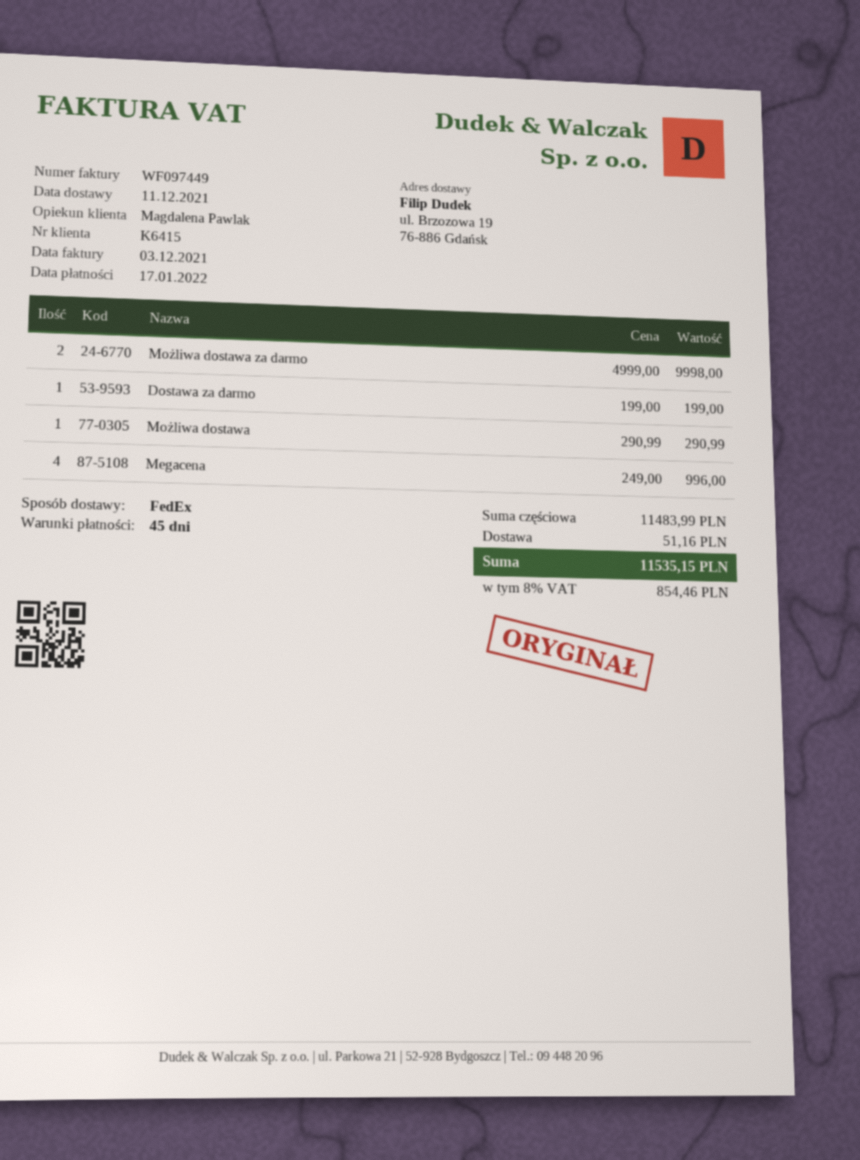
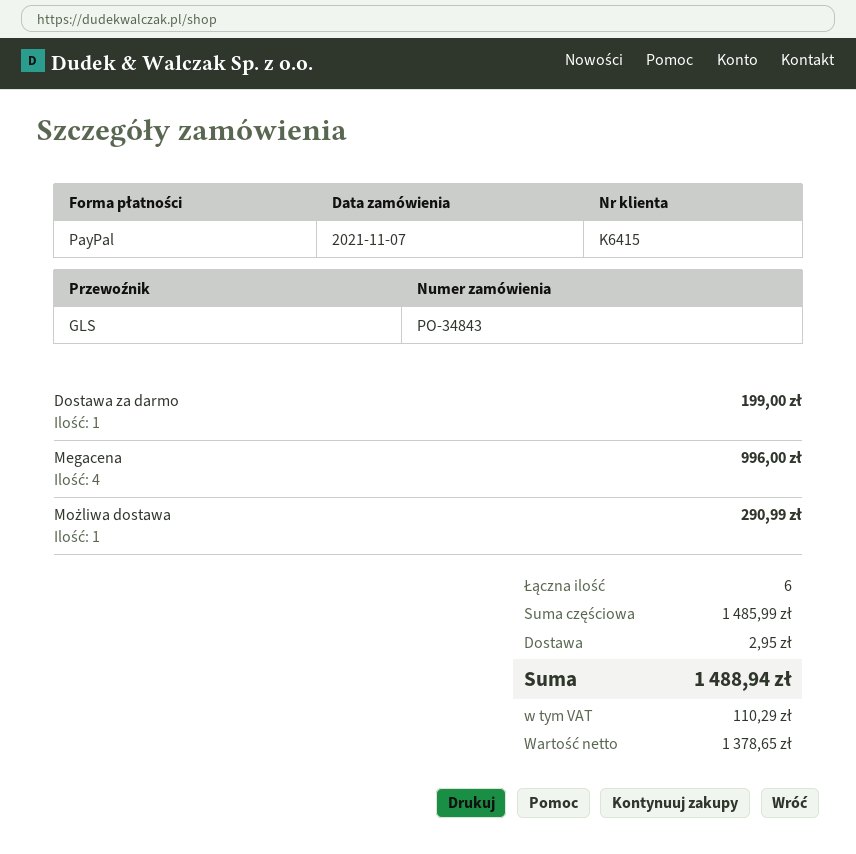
shipping method: FedEx -> GLS
Możliwa dostawa za darmo: 2 for 9998.00 -> none
subtotal: 11483.99 -> 1485.99
shipping: 51.16 -> 2.95
tax: 854.46 -> 110.29
total: 11535.15 -> 1488.94

